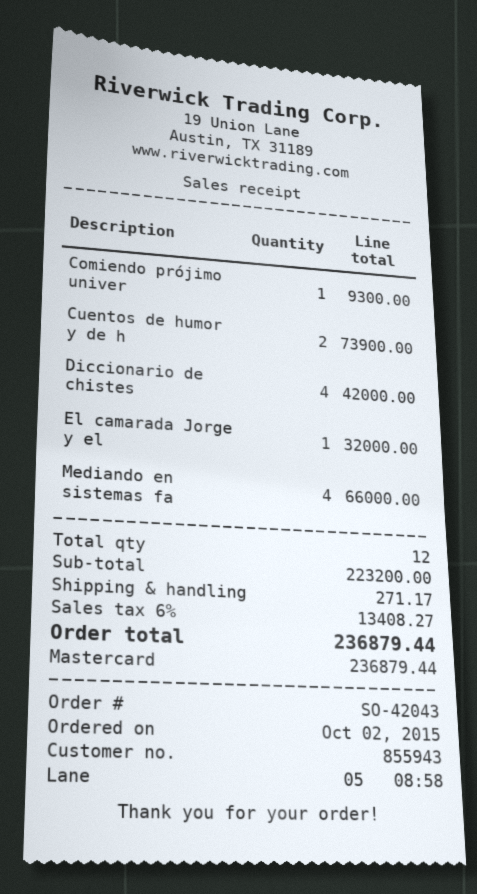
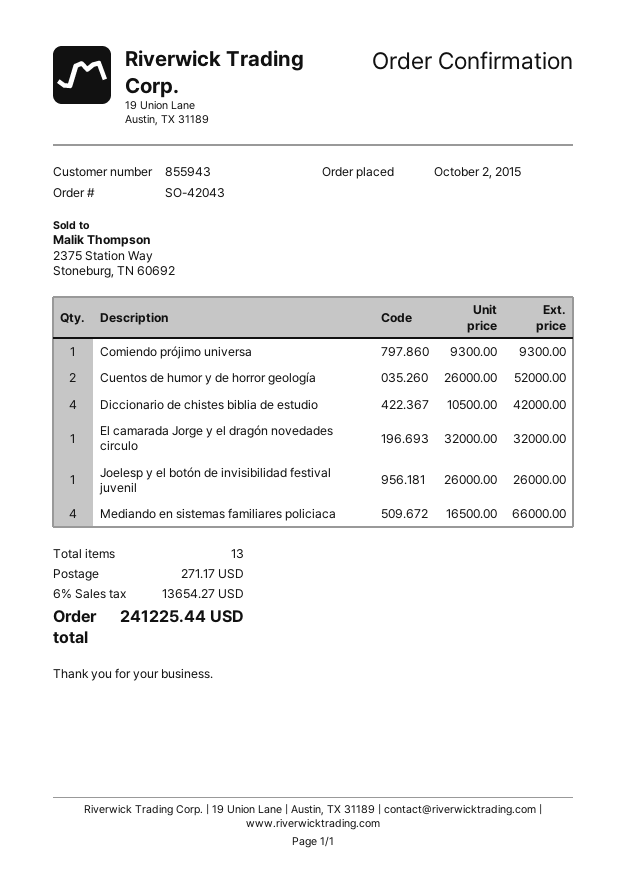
Cuentos de humor y de h: 2 for 73900.00 -> 2 for 52000.00
Joelesp y el botón de invisibilidad festival juvenil: none -> 1 for 26000.00
total quantity: 12 -> 13
tax: 6% = 13408.27 -> 6% = 13654.27
total: 236879.44 -> 241225.44

